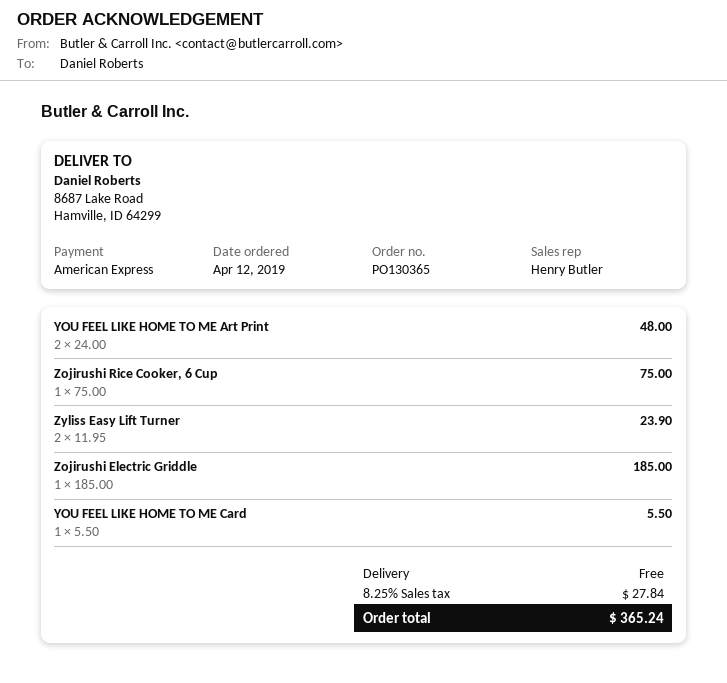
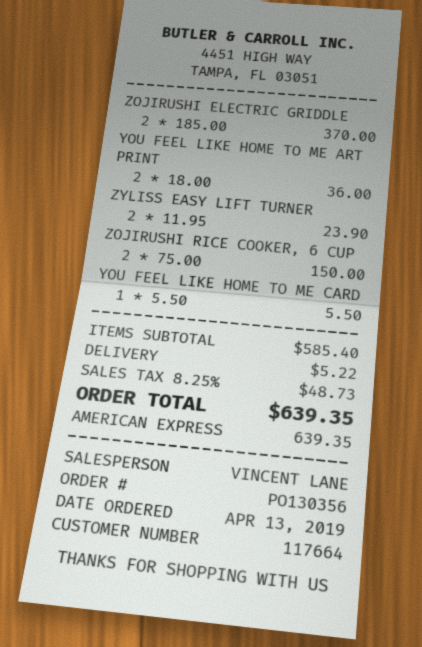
order number: PO130365 -> PO130356
order date: 2019-04-12 -> 2019-04-13
sales rep: Henry Butler -> VINCENT LANE
YOU FEEL LIKE HOME TO ME Art Print: 2 x 24.00 = 48.00 -> 2 x 18.00 = 36.00
Zojirushi Rice Cooker, 6 Cup: 1 x 75.00 = 75.00 -> 2 x 75.00 = 150.00
Zojirushi Electric Griddle: 1 x 185.00 = 185.00 -> 2 x 185.00 = 370.00
shipping: 0.00 -> 5.22
tax: 8.25% = 27.84 -> 8.25% = 48.73
total: 365.24 -> 639.35

